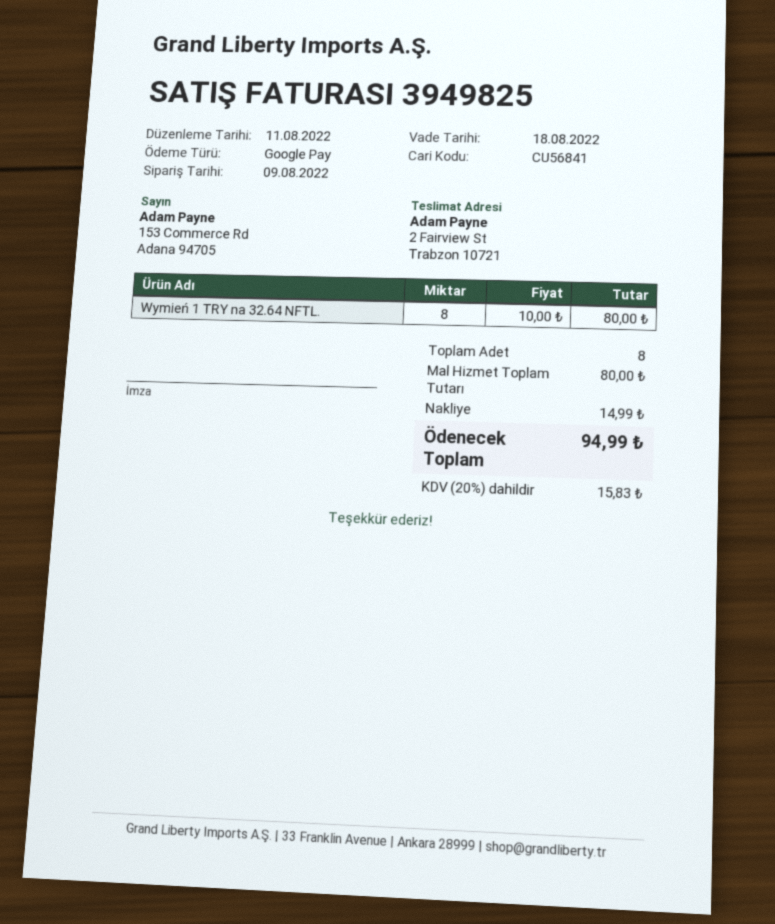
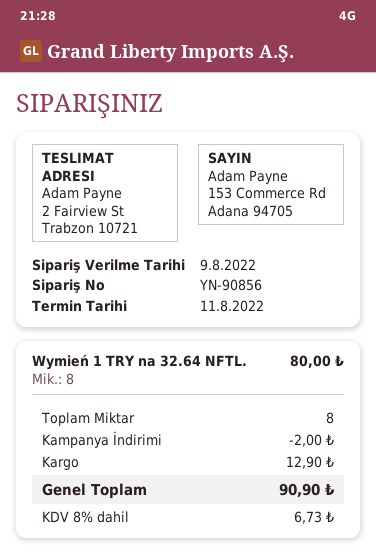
discount: none -> 2.00
shipping: 14.99 -> 12.90
tax: 20% = 15.83 -> 8% = 6.73
total: 94.99 -> 90.90

